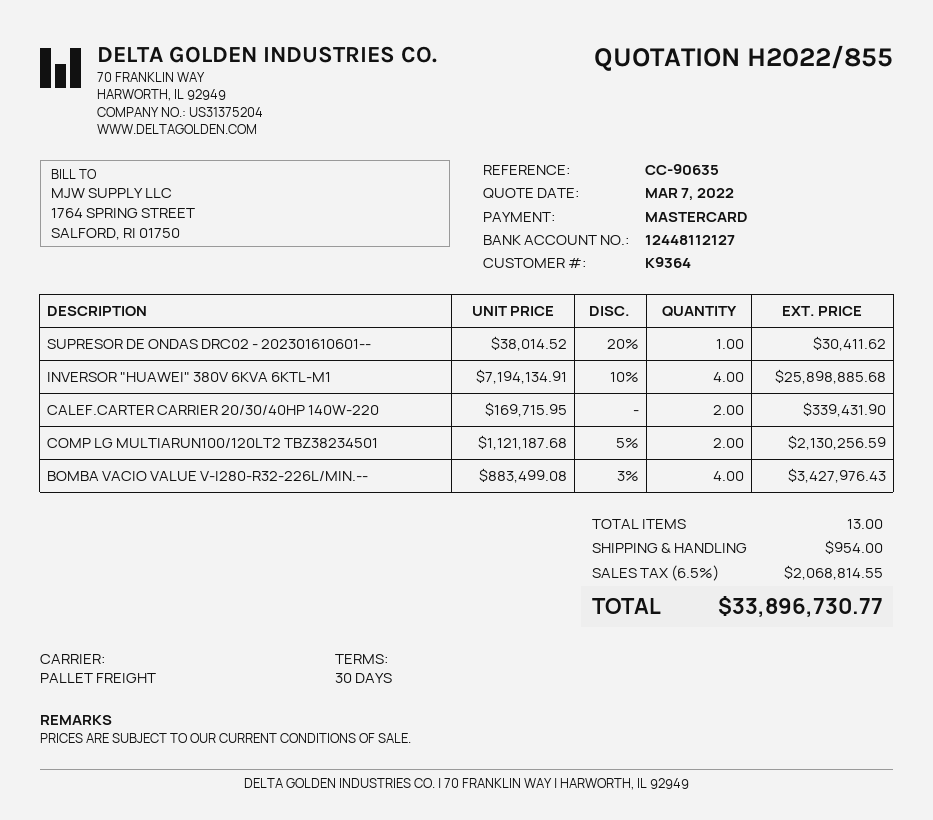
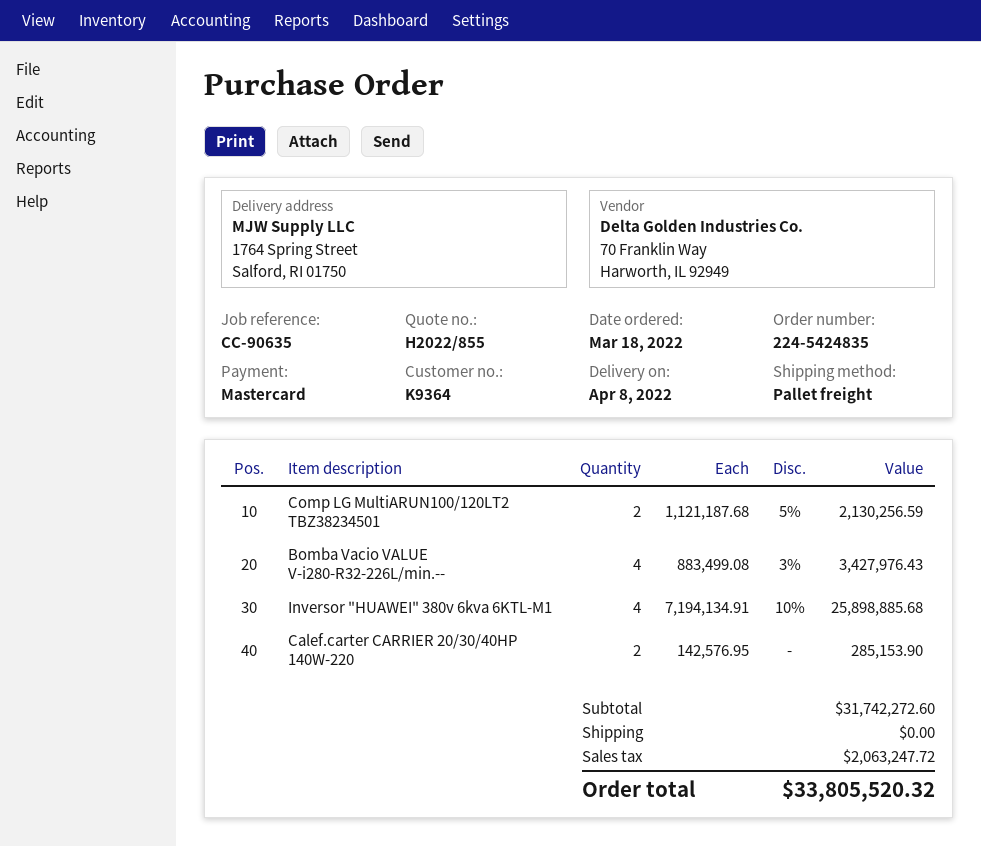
SUPRESOR DE ONDAS DRC02 - 202301610601--: 1 x 38014.52 - 20% = 30411.62 -> none
CALEF.CARTER CARRIER 20/30/40HP 140W-220: 2 x 169715.95 = 339431.90 -> 2 x 142576.95 = 285153.90
shipping: 954.00 -> 0.00
tax: 2068814.55 -> 2063247.72
total: 33896730.77 -> 33805520.32

